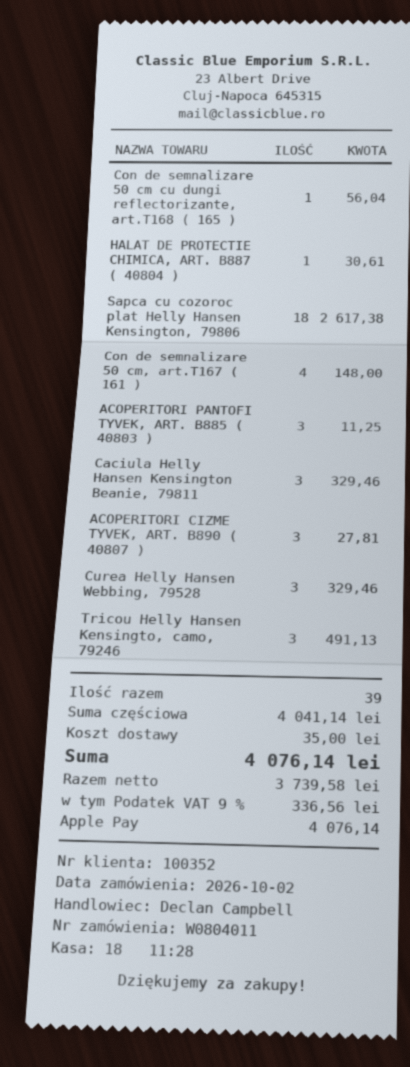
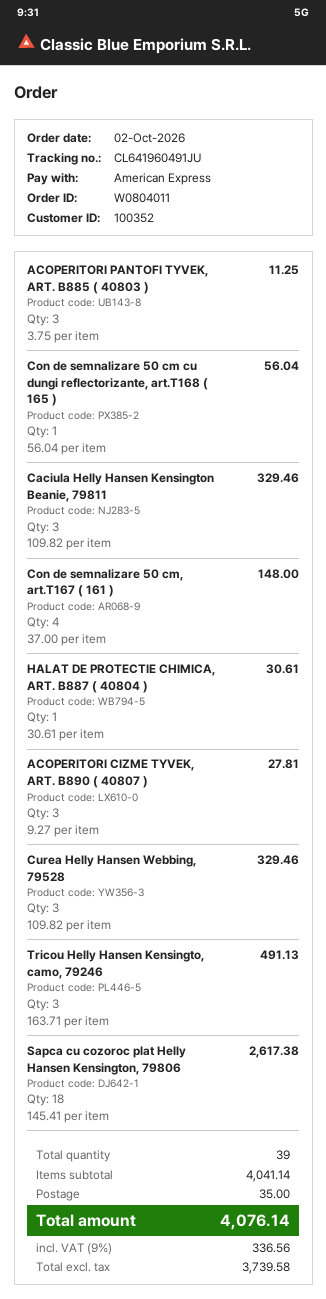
payment method: Apple Pay -> American Express

